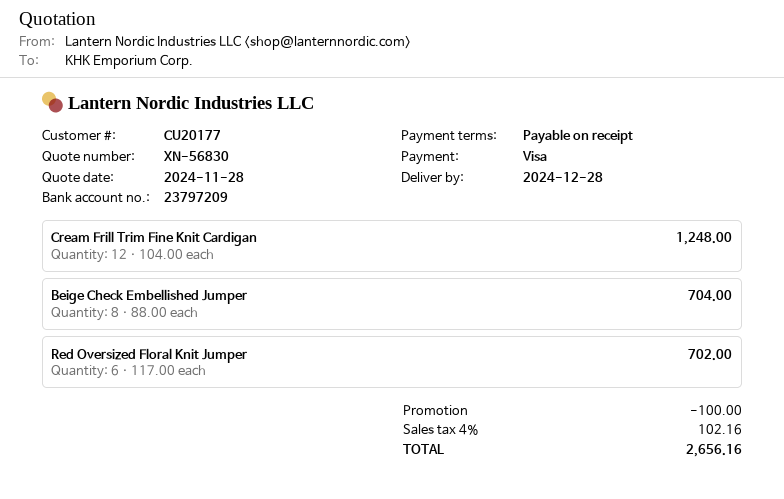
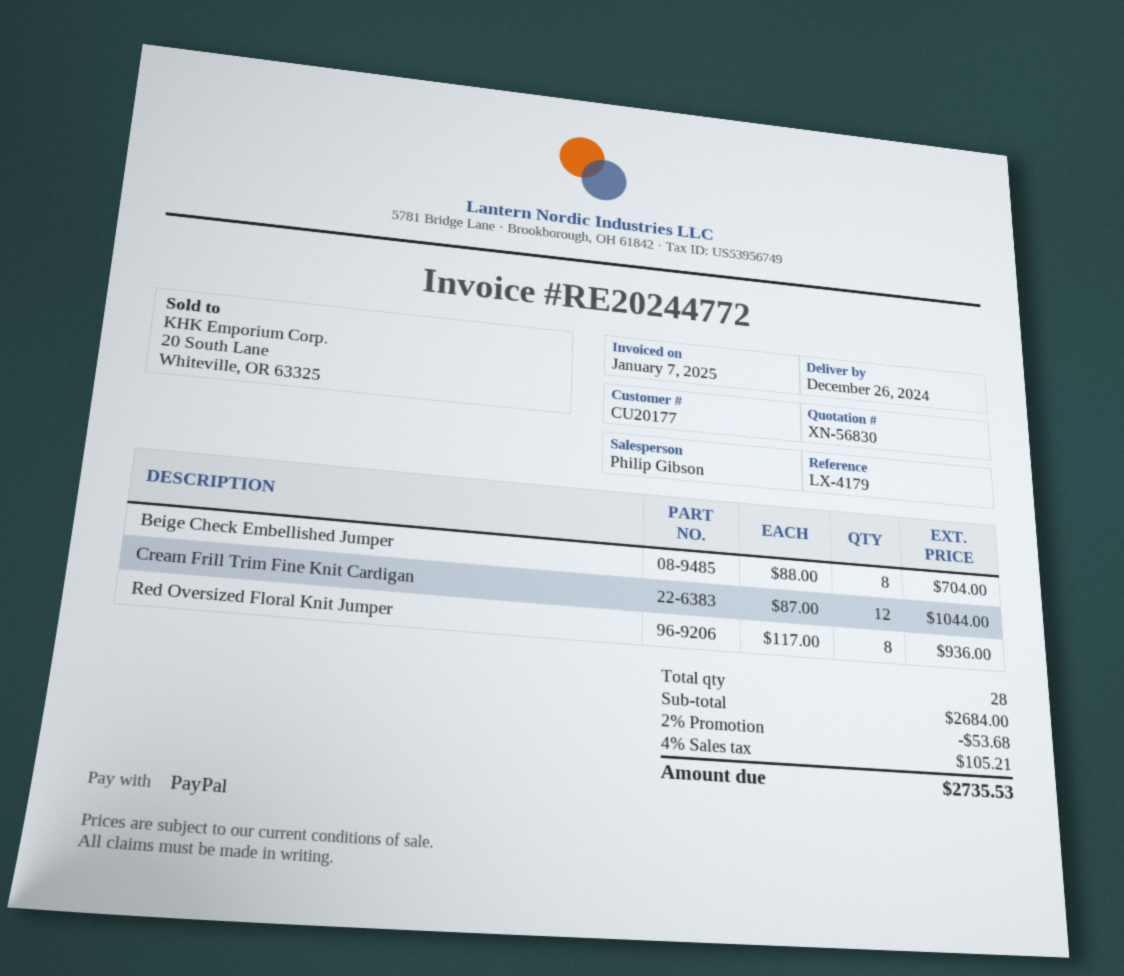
delivery date: 2024-12-28 -> 2024-12-26
payment method: Visa -> PayPal
Cream Frill Trim Fine Knit Cardigan: 12 x 104.00 = 1248.00 -> 12 x 87.00 = 1044.00
Red Oversized Floral Knit Jumper: 6 x 117.00 = 702.00 -> 8 x 117.00 = 936.00
discount: 100.00 -> 53.68
tax: 4% = 102.16 -> 4% = 105.21
total: 2656.16 -> 2735.53

